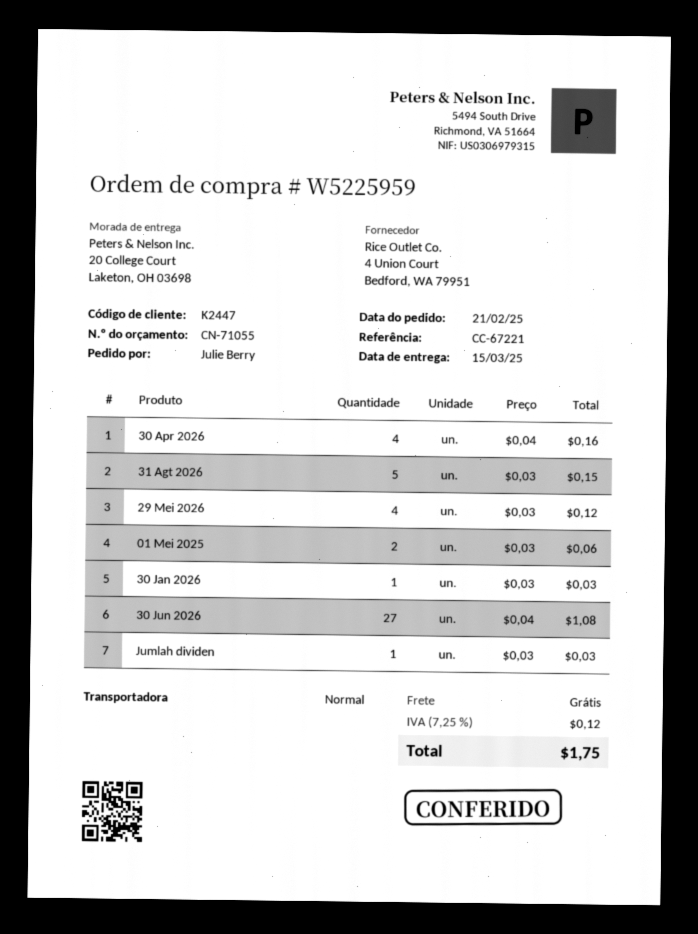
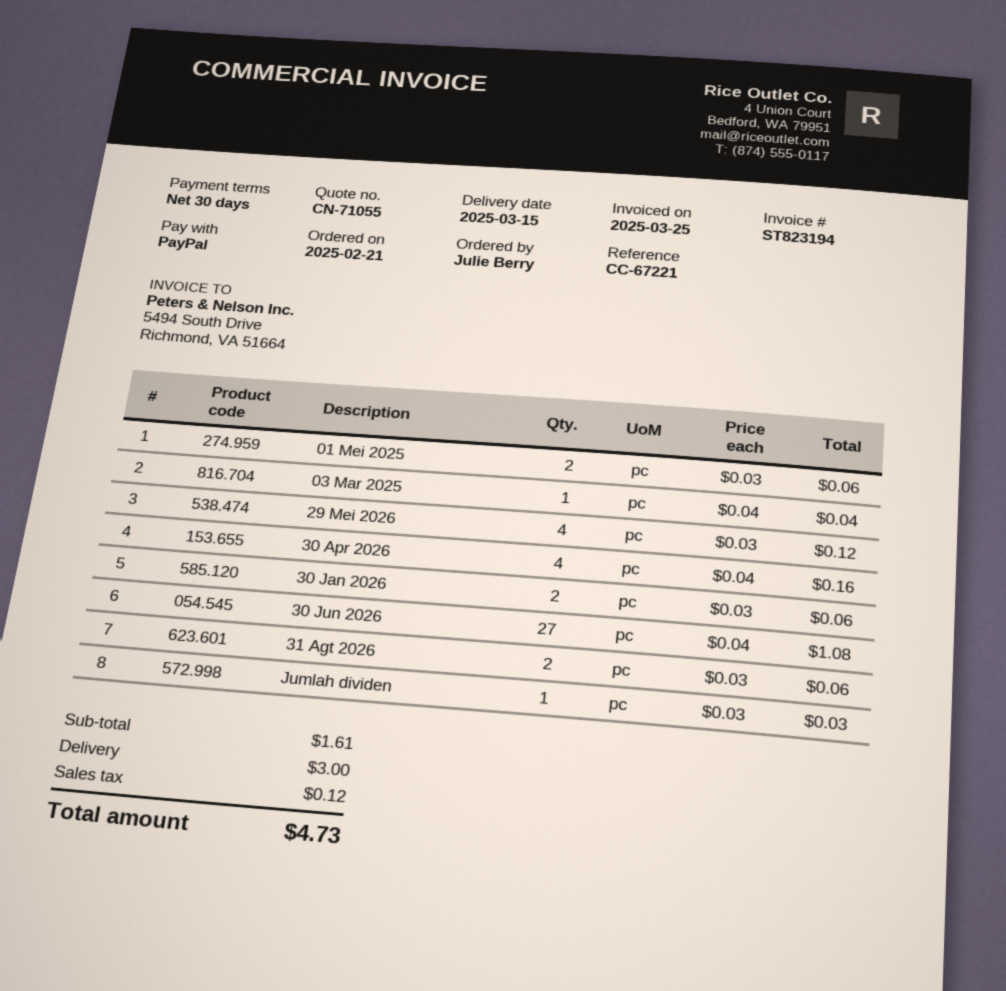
31 Agt 2026: 5 x 0.03 = 0.15 -> 2 x 0.03 = 0.06
30 Jan 2026: 1 x 0.03 = 0.03 -> 2 x 0.03 = 0.06
03 Mar 2025: none -> 1 x 0.04 = 0.04
shipping: 0.00 -> 3.00
total: 1.75 -> 4.73

